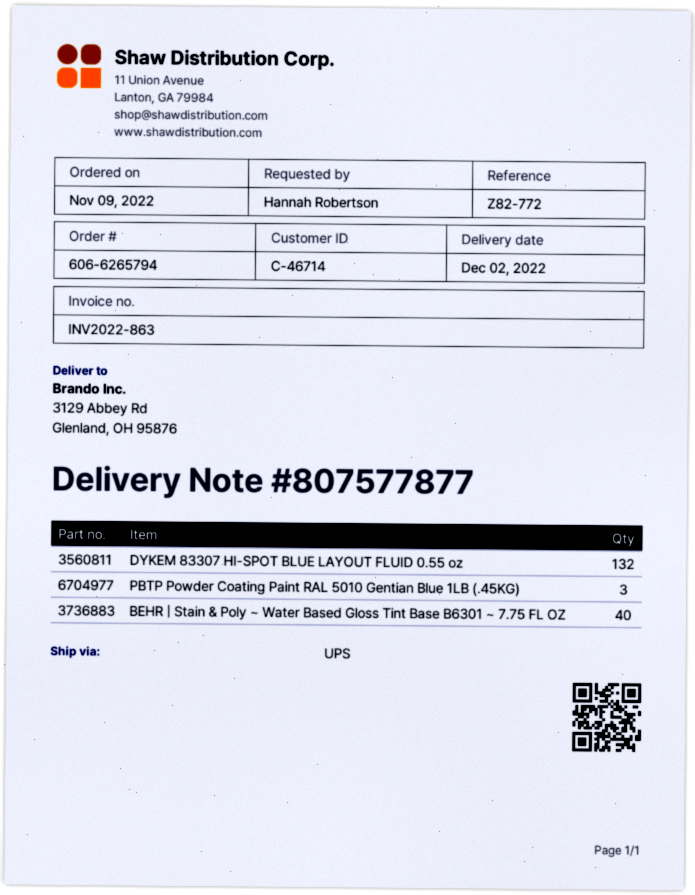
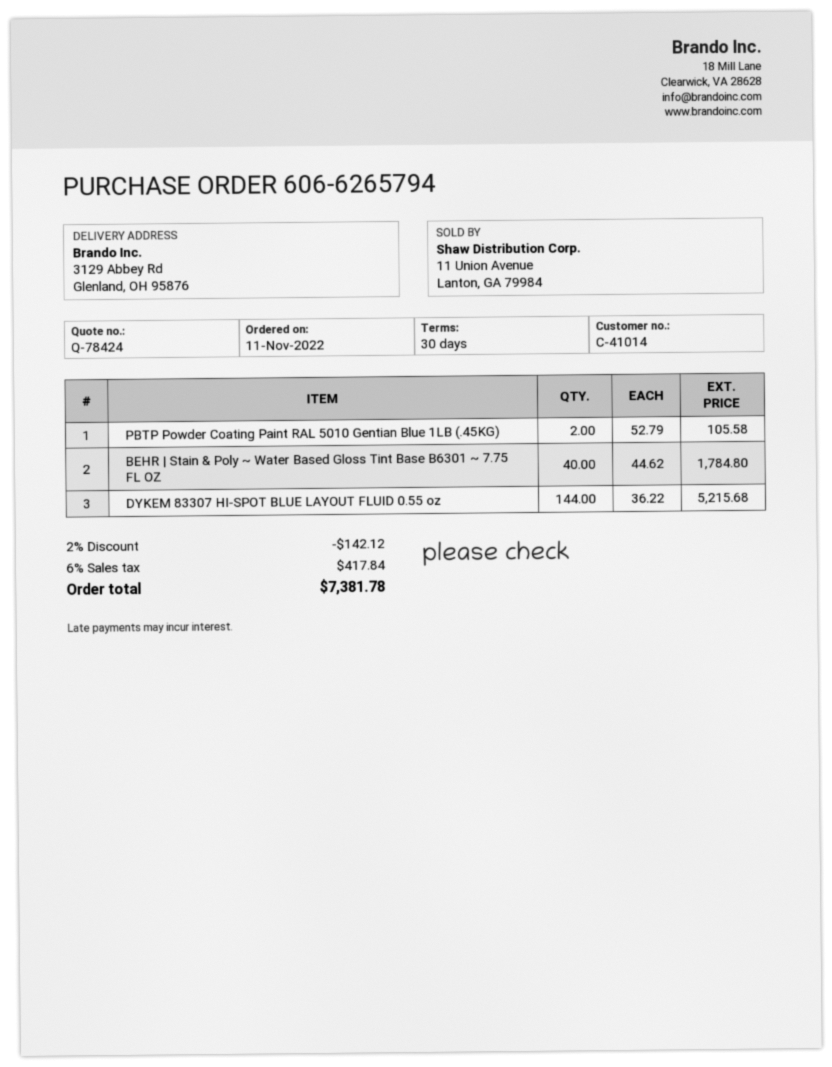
order date: 2022-11-09 -> 2022-11-11
customer number: C-46714 -> C-41014
DYKEM 83307 HI-SPOT BLUE LAYOUT FLUID 0.55 oz: 132 -> 144
PBTP Powder Coating Paint RAL 5010 Gentian Blue 1LB (.45KG): 3 -> 2

